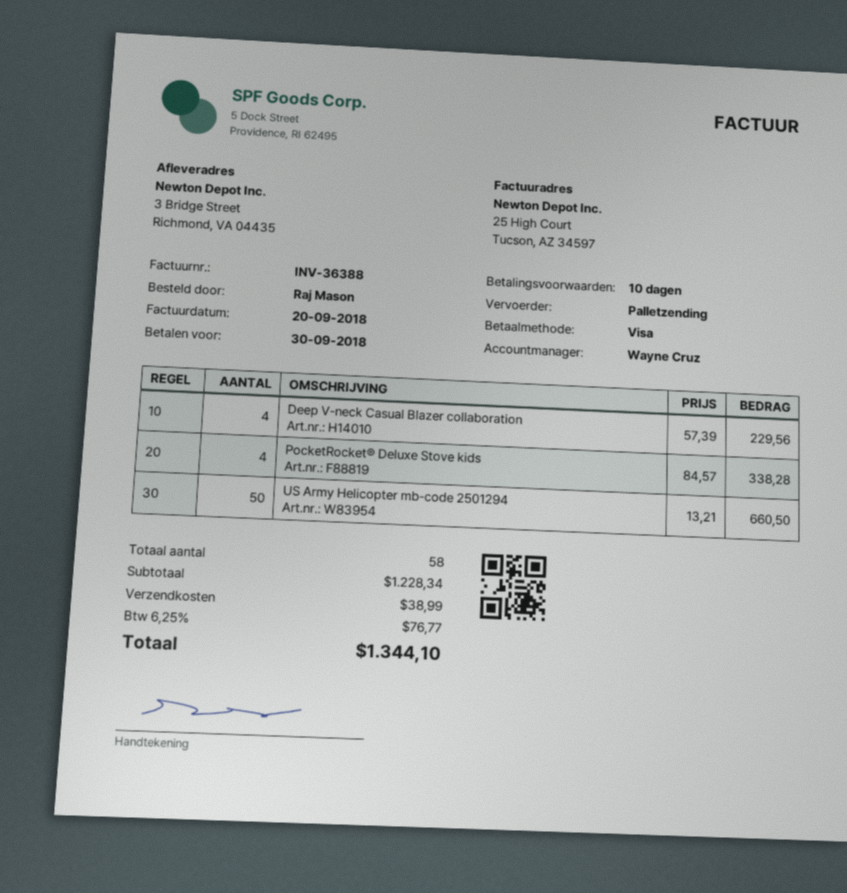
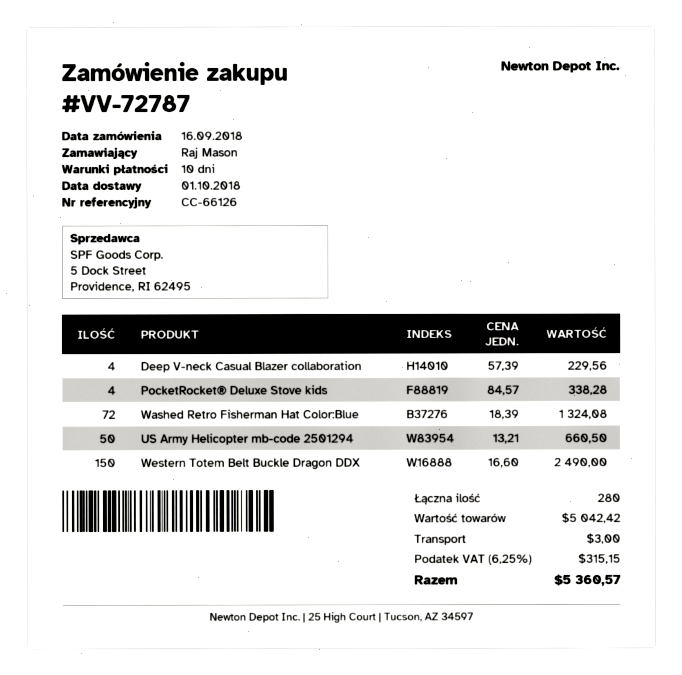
Washed Retro Fisherman Hat Color:Blue: none -> 72 x 18.39 = 1324.08
Western Totem Belt Buckle Dragon DDX: none -> 150 x 16.60 = 2490.00
total quantity: 58 -> 280
subtotal: 1228.34 -> 5042.42
shipping: 38.99 -> 3.00
tax: 6.25% = 76.77 -> 6.25% = 315.15
total: 1344.10 -> 5360.57

